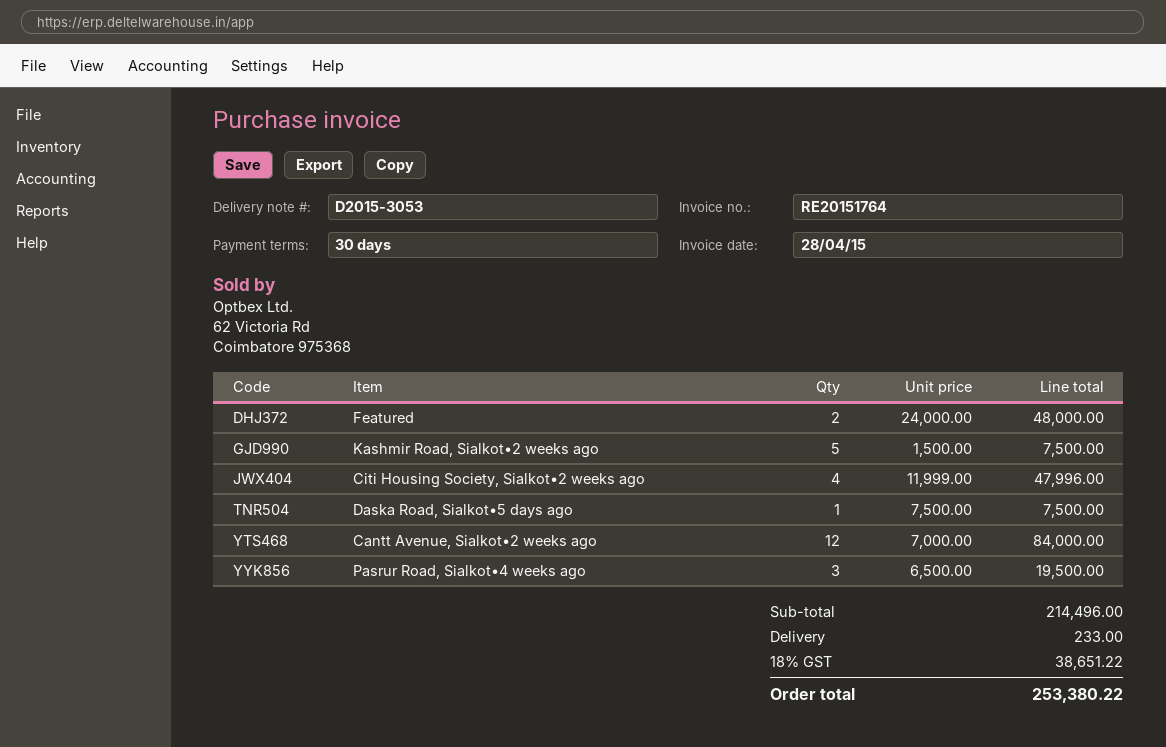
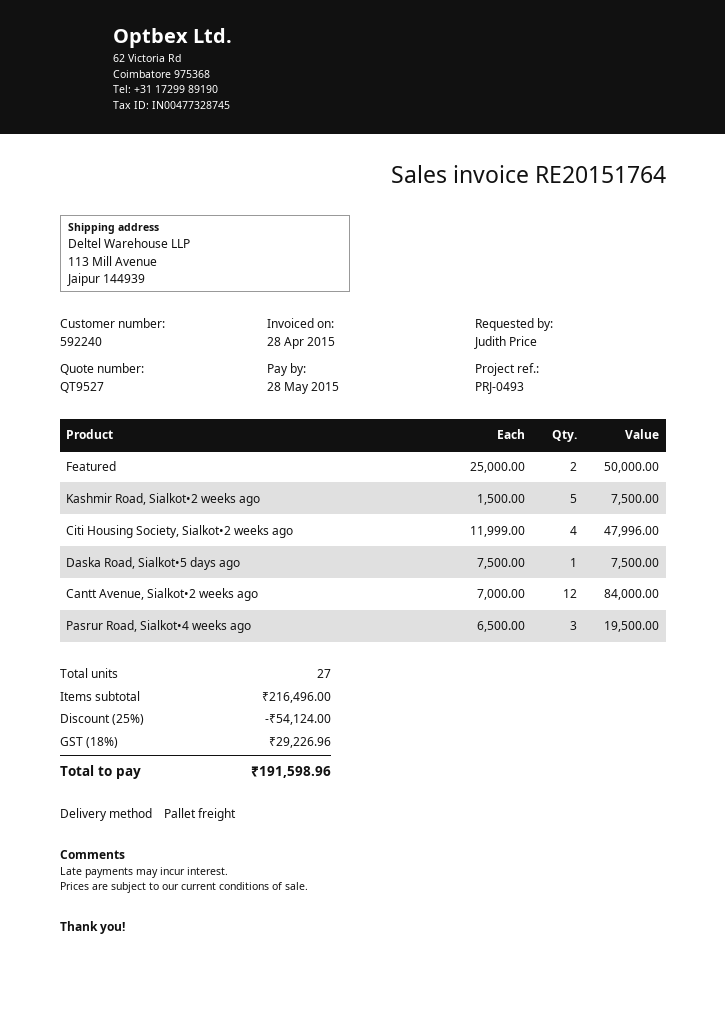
Featured: 2 x 24000.00 = 48000.00 -> 2 x 25000.00 = 50000.00
subtotal: 214496.00 -> 216496.00
discount: none -> 25% = 54124.00
shipping: 233.00 -> none
tax: 18% = 38651.22 -> 18% = 29226.96
total: 253380.22 -> 191598.96

